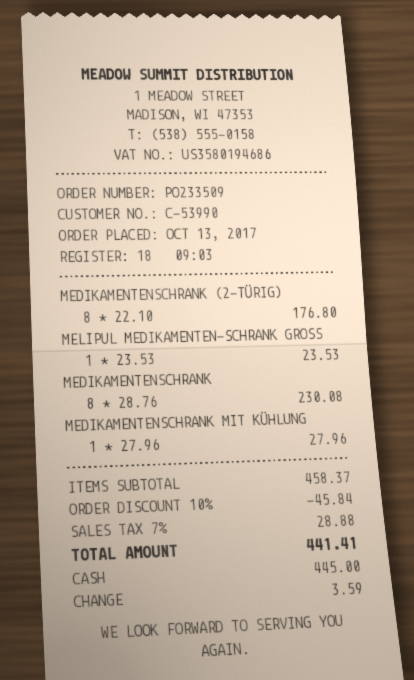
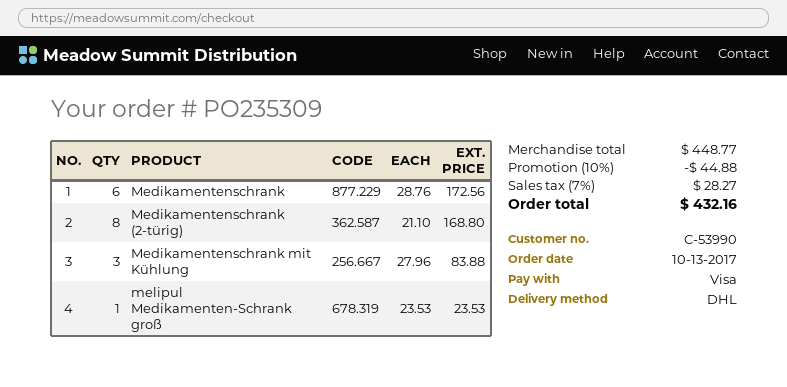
order number: PO233509 -> PO235309
payment method: cash -> Visa
MEDIKAMENTENSCHRANK (2-TÜRIG): 8 x 22.10 = 176.80 -> 8 x 21.10 = 168.80
MEDIKAMENTENSCHRANK: 8 x 28.76 = 230.08 -> 6 x 28.76 = 172.56
MEDIKAMENTENSCHRANK MIT KÜHLUNG: 1 x 27.96 = 27.96 -> 3 x 27.96 = 83.88
subtotal: 458.37 -> 448.77
discount: 10% = 45.84 -> 10% = 44.88
tax: 7% = 28.88 -> 7% = 28.27
total: 441.41 -> 432.16

